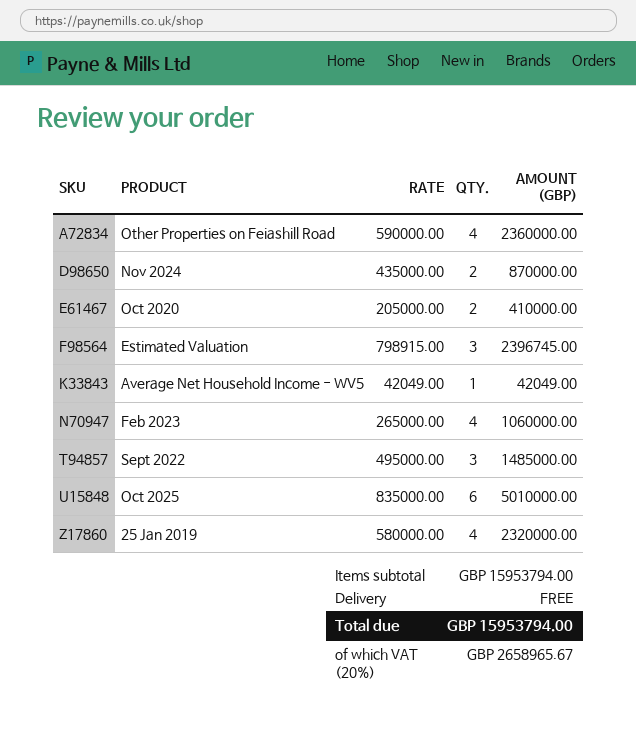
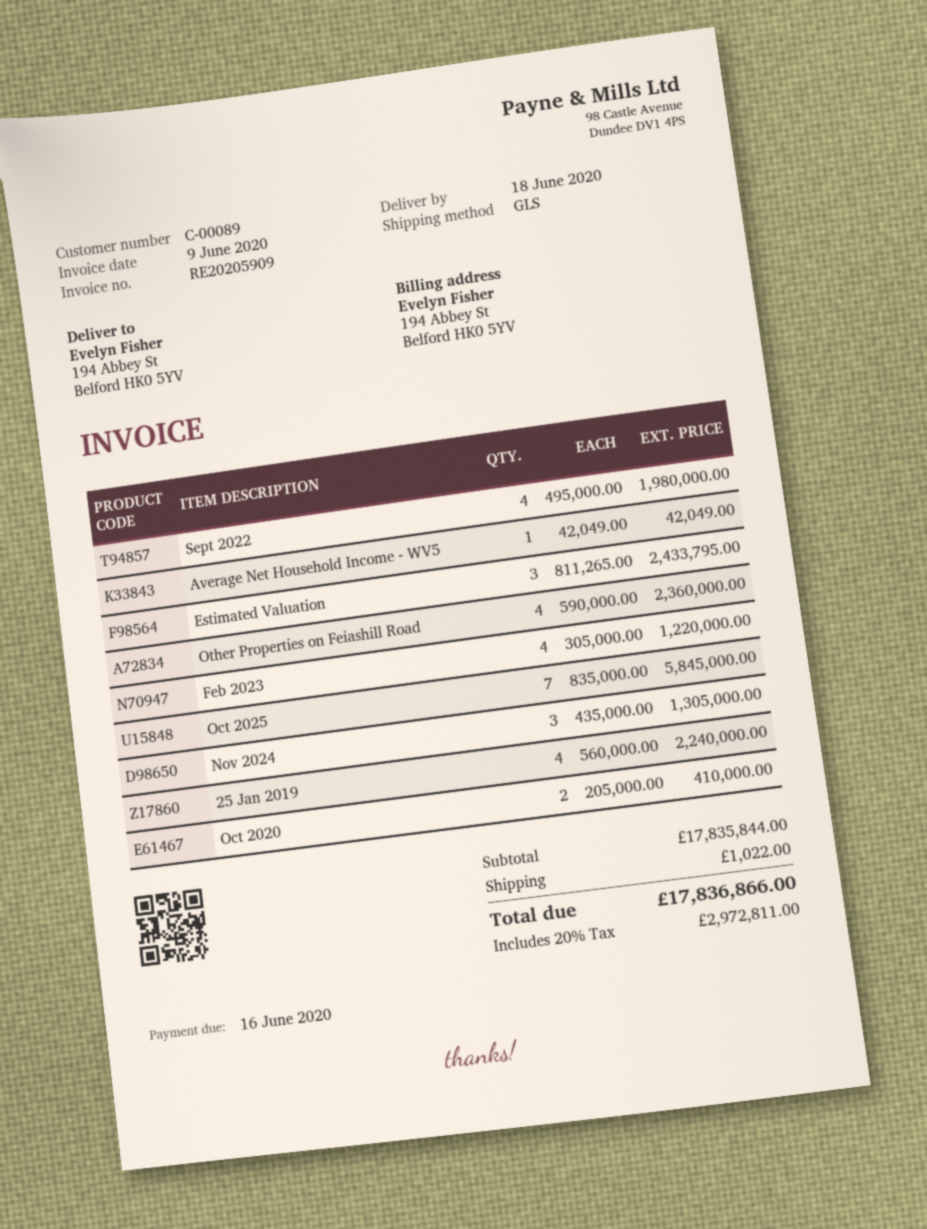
Nov 2024: 2 x 435000.00 = 870000.00 -> 3 x 435000.00 = 1305000.00
Estimated Valuation: 3 x 798915.00 = 2396745.00 -> 3 x 811265.00 = 2433795.00
Feb 2023: 4 x 265000.00 = 1060000.00 -> 4 x 305000.00 = 1220000.00
Sept 2022: 3 x 495000.00 = 1485000.00 -> 4 x 495000.00 = 1980000.00
Oct 2025: 6 x 835000.00 = 5010000.00 -> 7 x 835000.00 = 5845000.00
25 Jan 2019: 4 x 580000.00 = 2320000.00 -> 4 x 560000.00 = 2240000.00
subtotal: 15953794.00 -> 17835844.00
shipping: 0.00 -> 1022.00
tax: 20% = 2658965.67 -> 20% = 2972811.00
total: 15953794.00 -> 17836866.00

